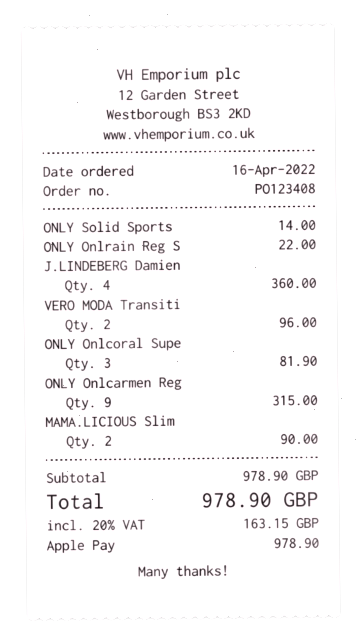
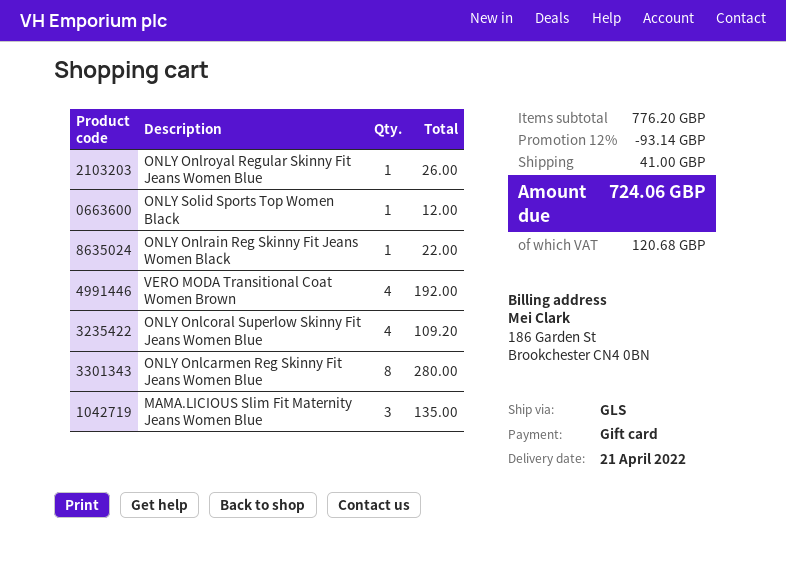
payment method: Apple Pay -> gift card
ONLY Solid Sports: 1 for 14.00 -> 1 for 12.00
J.LINDEBERG Damien: 4 for 360.00 -> none
VERO MODA Transiti: 2 for 96.00 -> 4 for 192.00
ONLY Onlcoral Supe: 3 for 81.90 -> 4 for 109.20
ONLY Onlcarmen Reg: 9 for 315.00 -> 8 for 280.00
MAMA.LICIOUS Slim: 2 for 90.00 -> 3 for 135.00
ONLY Onlroyal Regular Skinny Fit Jeans Women Blue: none -> 1 for 26.00
subtotal: 978.90 -> 776.20
discount: none -> 12% = 93.14
shipping: none -> 41.00
tax: 163.15 -> 120.68
total: 978.90 -> 724.06

